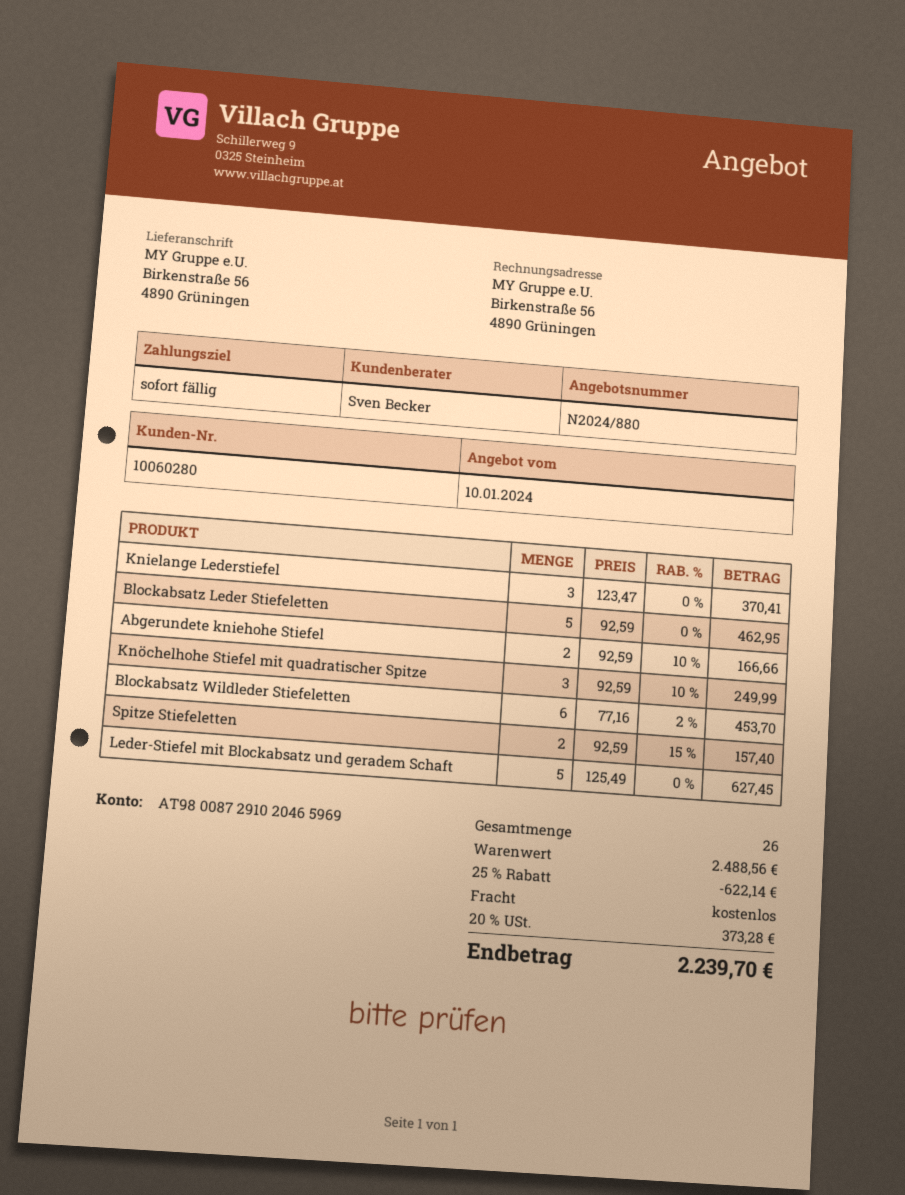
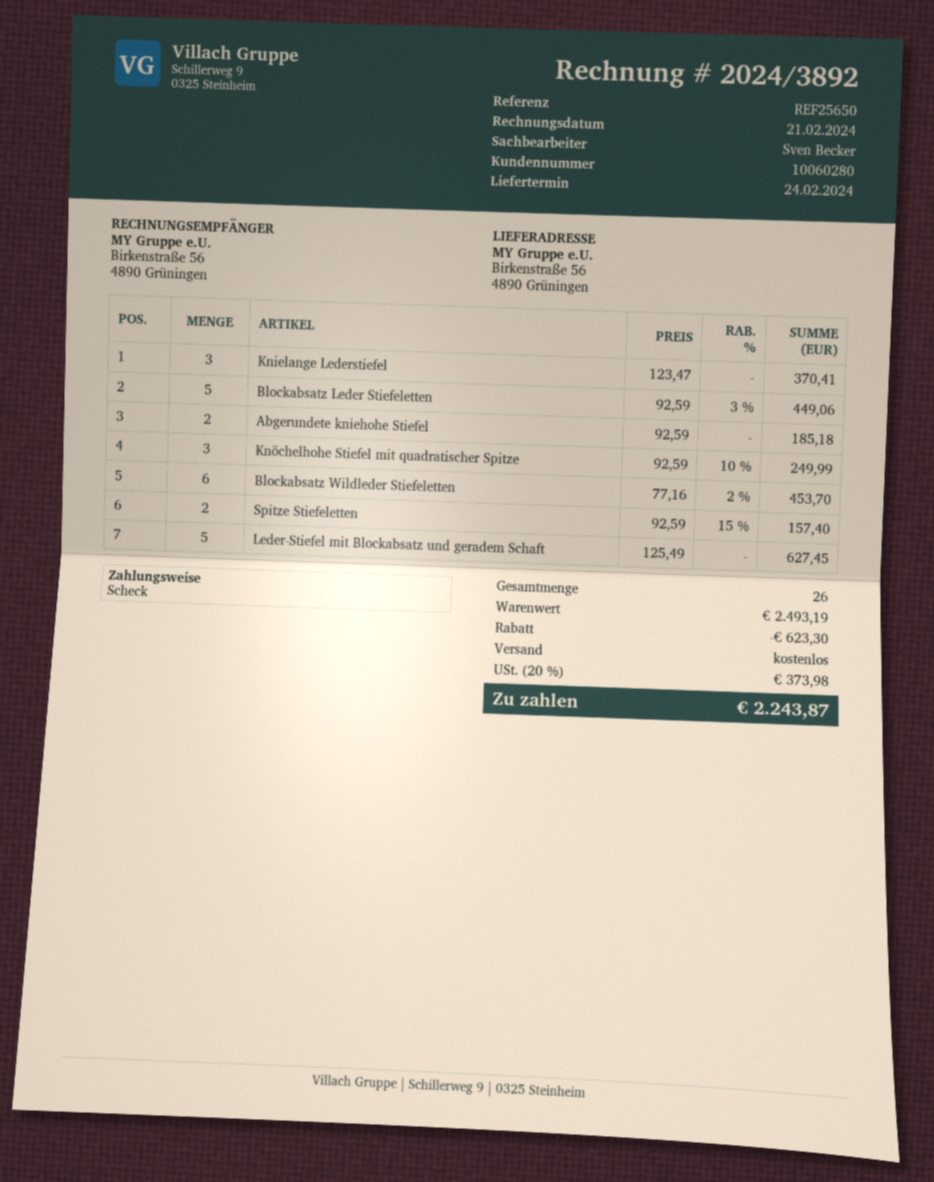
Blockabsatz Leder Stiefeletten: 5 x 92.59 = 462.95 -> 5 x 92.59 - 3% = 449.06
Abgerundete kniehohe Stiefel: 2 x 92.59 - 10% = 166.66 -> 2 x 92.59 = 185.18
subtotal: 2488.56 -> 2493.19
discount: 622.14 -> 623.30
tax: 20% = 373.28 -> 20% = 373.98
total: 2239.70 -> 2243.87

